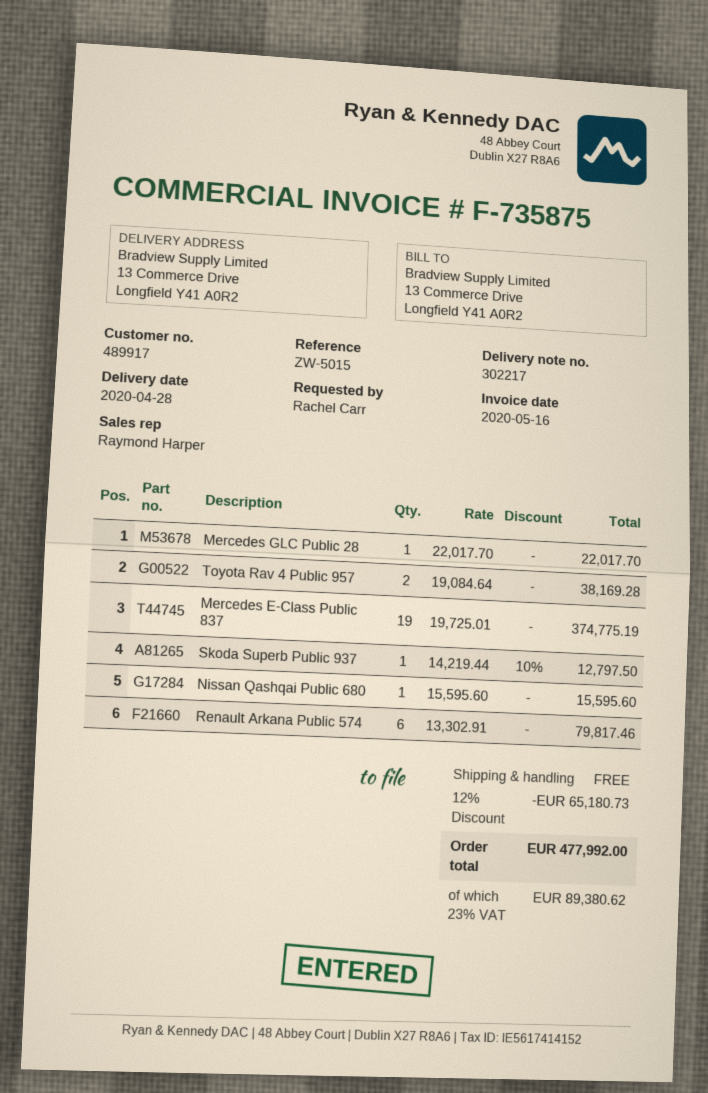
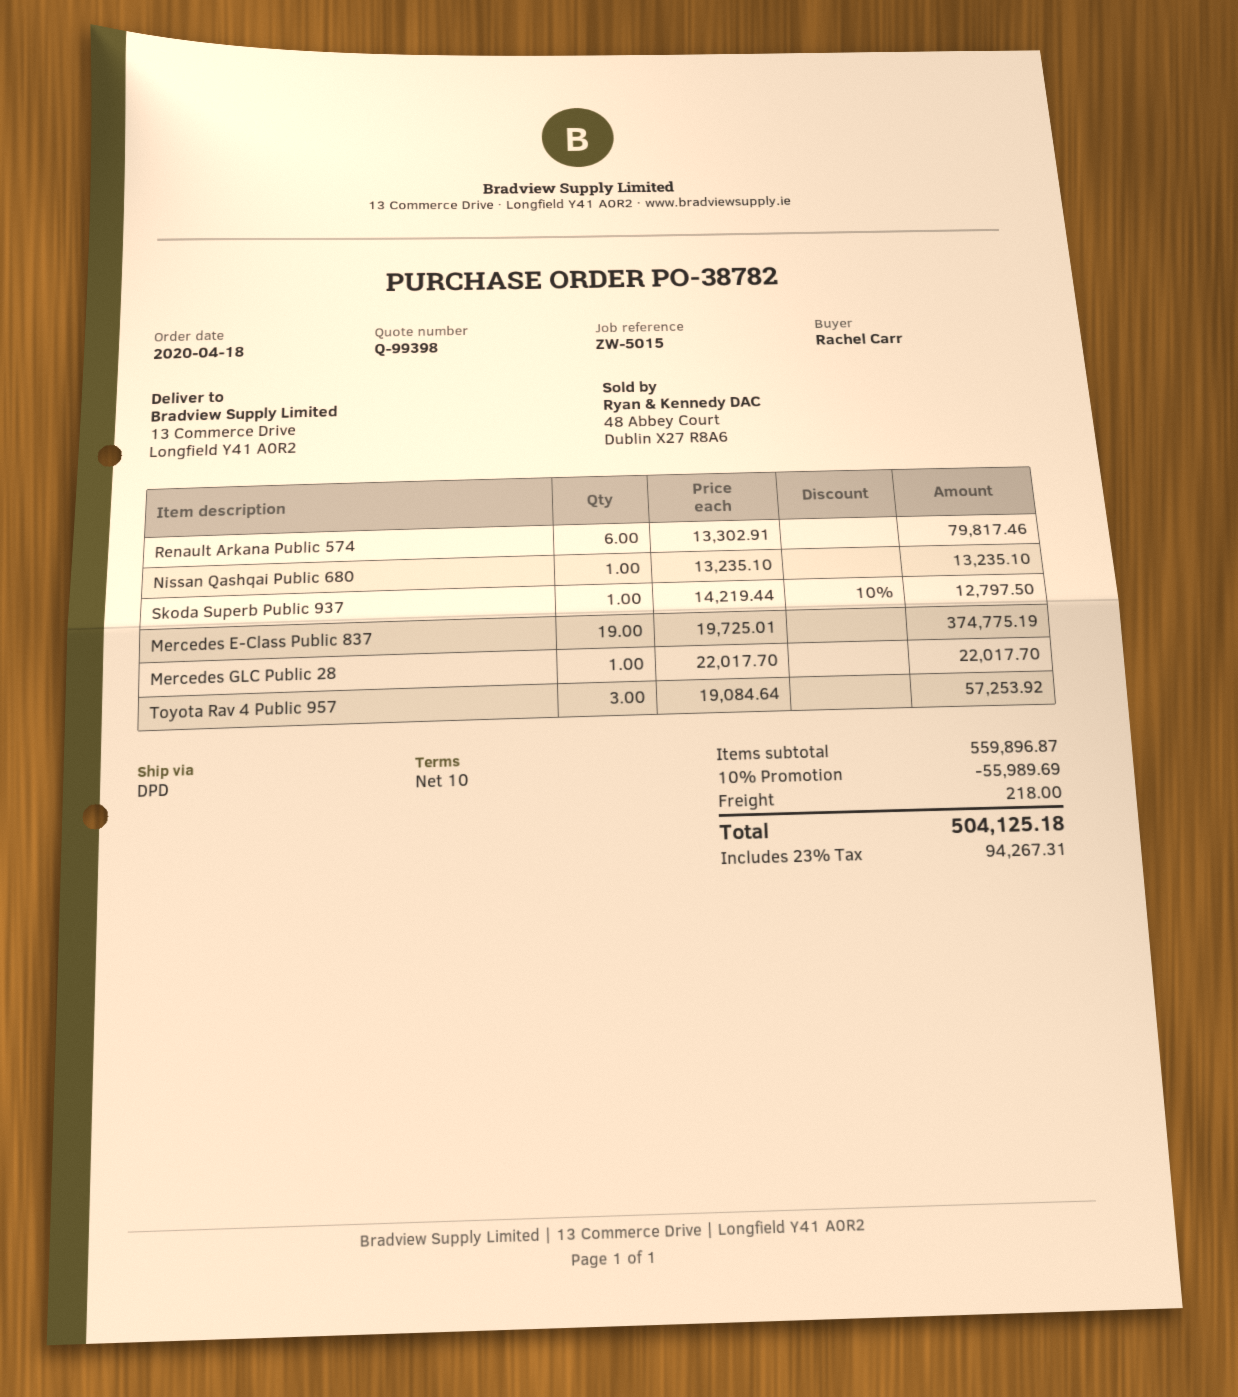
Toyota Rav 4 Public 957: 2 x 19084.64 = 38169.28 -> 3 x 19084.64 = 57253.92
Nissan Qashqai Public 680: 1 x 15595.60 = 15595.60 -> 1 x 13235.10 = 13235.10
discount: 12% = 65180.73 -> 10% = 55989.69
shipping: 0.00 -> 218.00
tax: 23% = 89380.62 -> 23% = 94267.31
total: 477992.00 -> 504125.18

